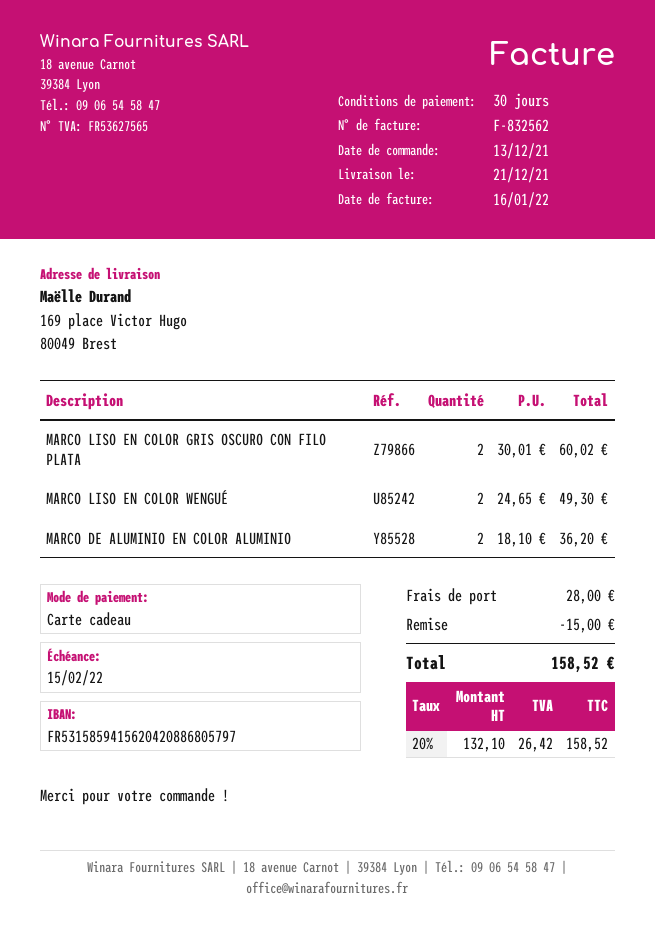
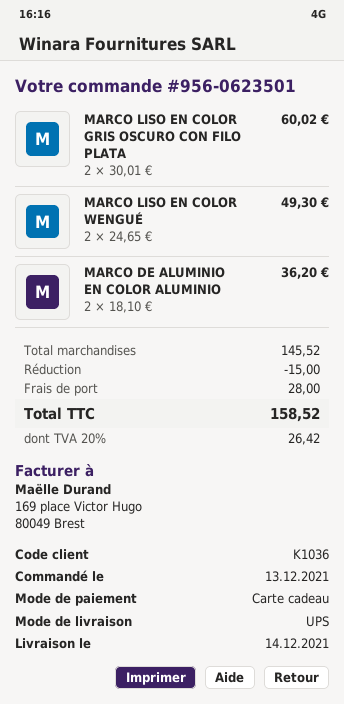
delivery date: 2021-12-21 -> 2021-12-14

